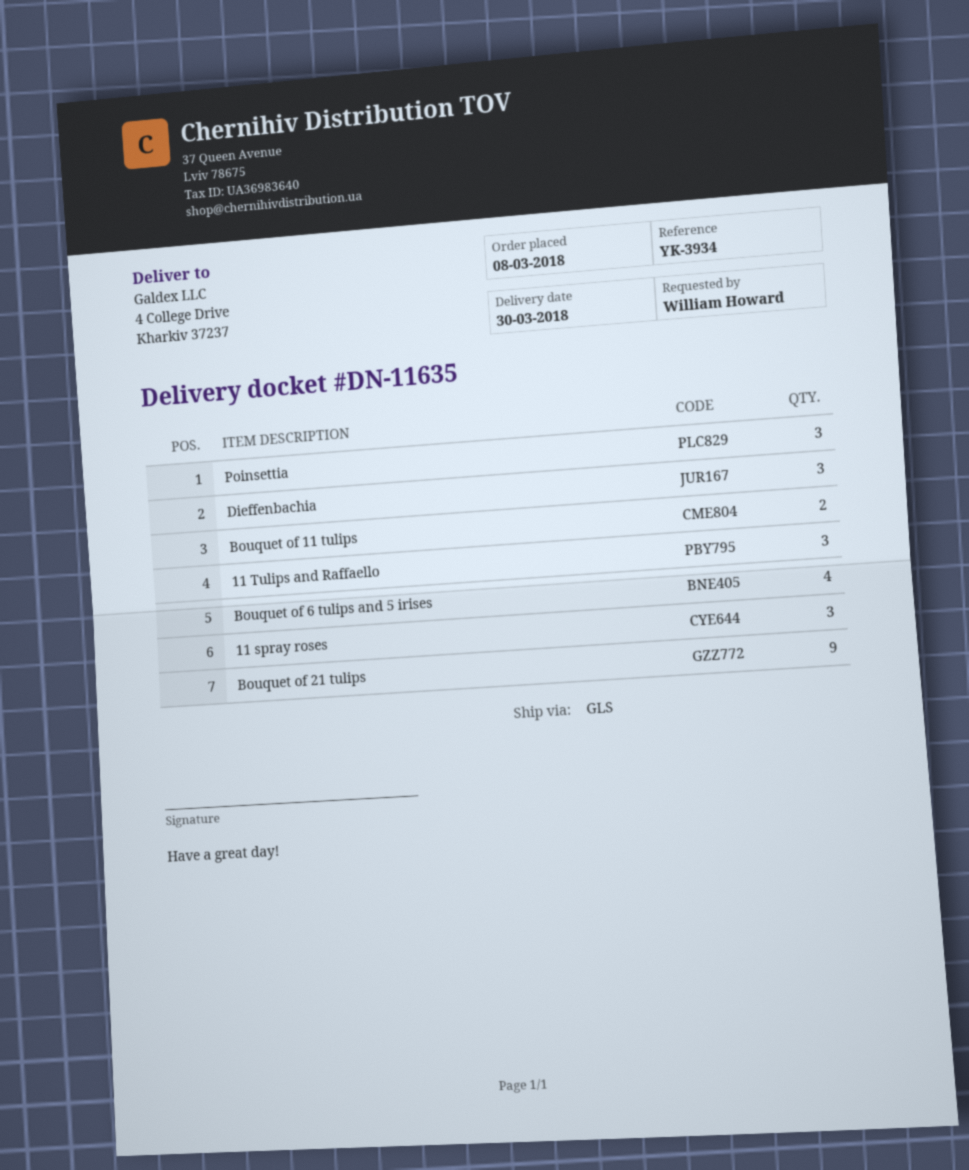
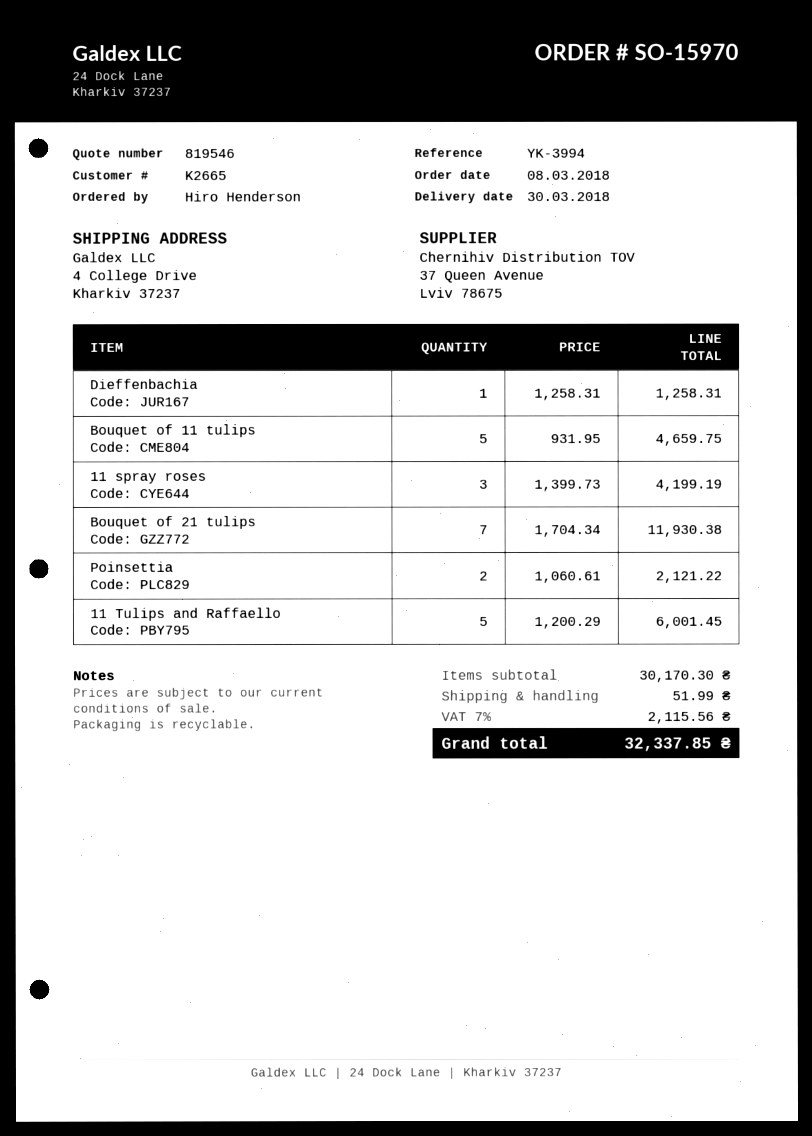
reference: YK-3934 -> YK-3994
ordered by: William Howard -> Hiro Henderson
Poinsettia: 3 -> 2
Dieffenbachia: 3 -> 1
Bouquet of 11 tulips: 2 -> 5
11 Tulips and Raffaello: 3 -> 5
Bouquet of 6 tulips and 5 irises: 4 -> none
Bouquet of 21 tulips: 9 -> 7

